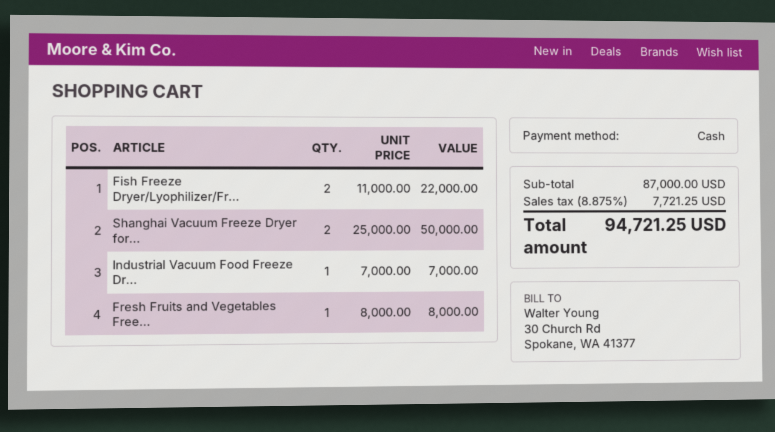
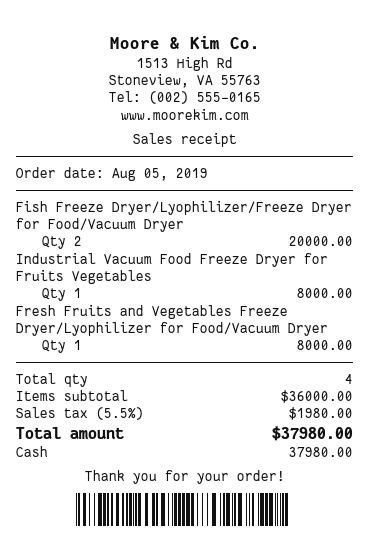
Fish Freeze Dryer/Lyophilizer/Fr...: 2 for 22000.00 -> 2 for 20000.00
Shanghai Vacuum Freeze Dryer for...: 2 for 50000.00 -> none
Industrial Vacuum Food Freeze Dr...: 1 for 7000.00 -> 1 for 8000.00
subtotal: 87000.00 -> 36000.00
tax: 8.875% = 7721.25 -> 5.5% = 1980.00
total: 94721.25 -> 37980.00

